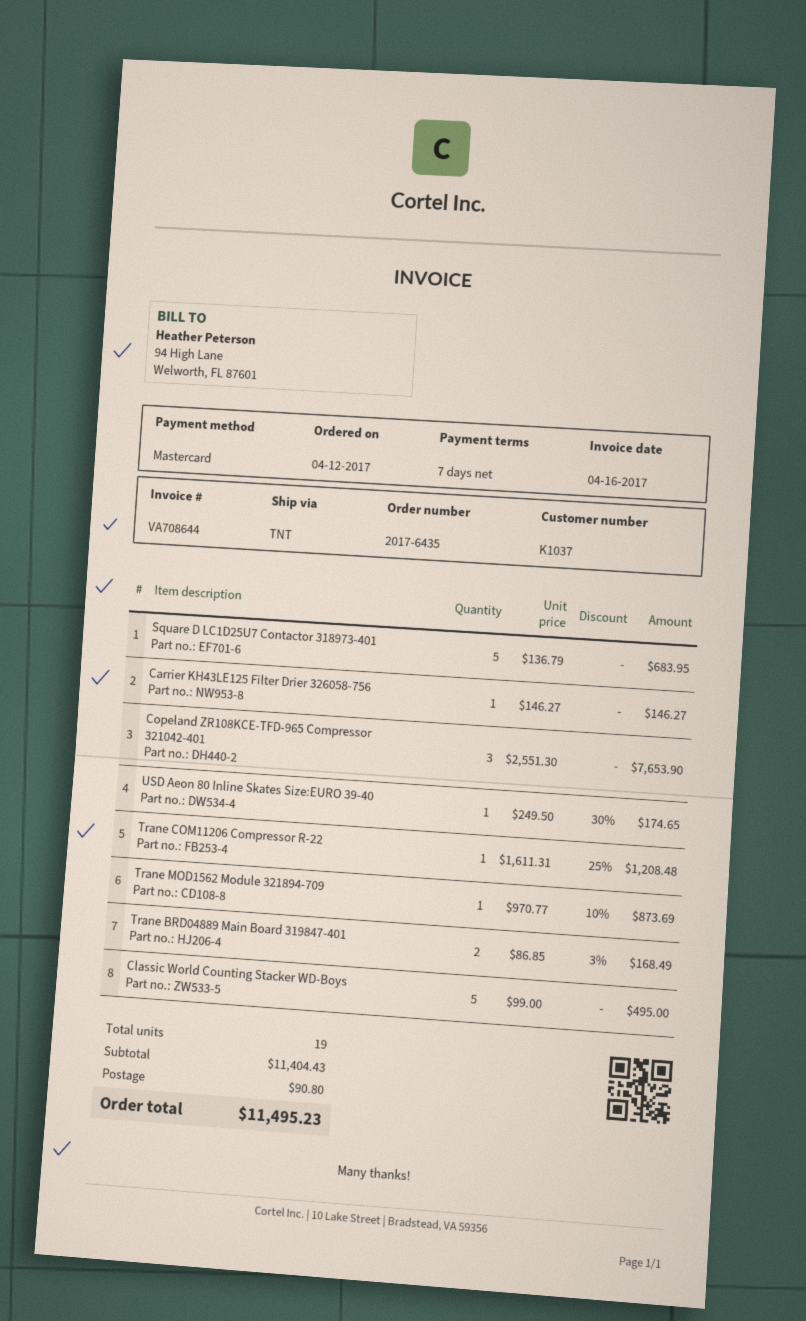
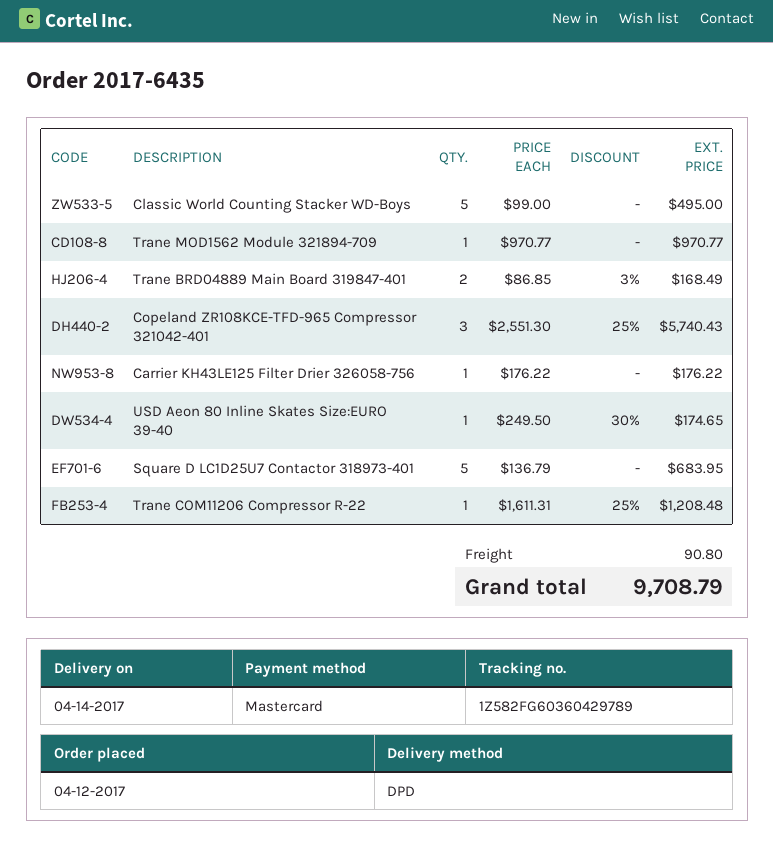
shipping method: TNT -> DPD
Carrier KH43LE125 Filter Drier 326058-756: 1 x 146.27 = 146.27 -> 1 x 176.22 = 176.22
Copeland ZR108KCE-TFD-965 Compressor 321042-401: 3 x 2551.30 = 7653.90 -> 3 x 2551.30 - 25% = 5740.43
Trane MOD1562 Module 321894-709: 1 x 970.77 - 10% = 873.69 -> 1 x 970.77 = 970.77
total: 11495.23 -> 9708.79

